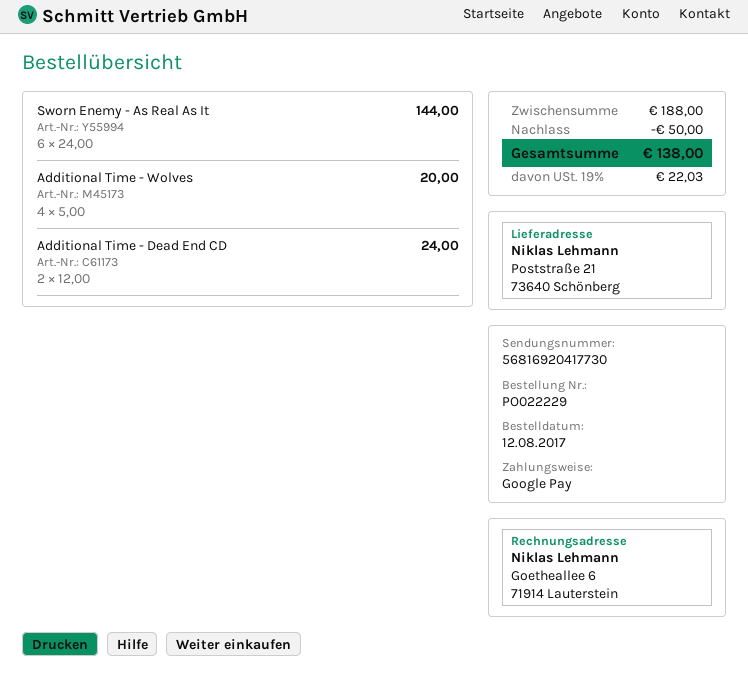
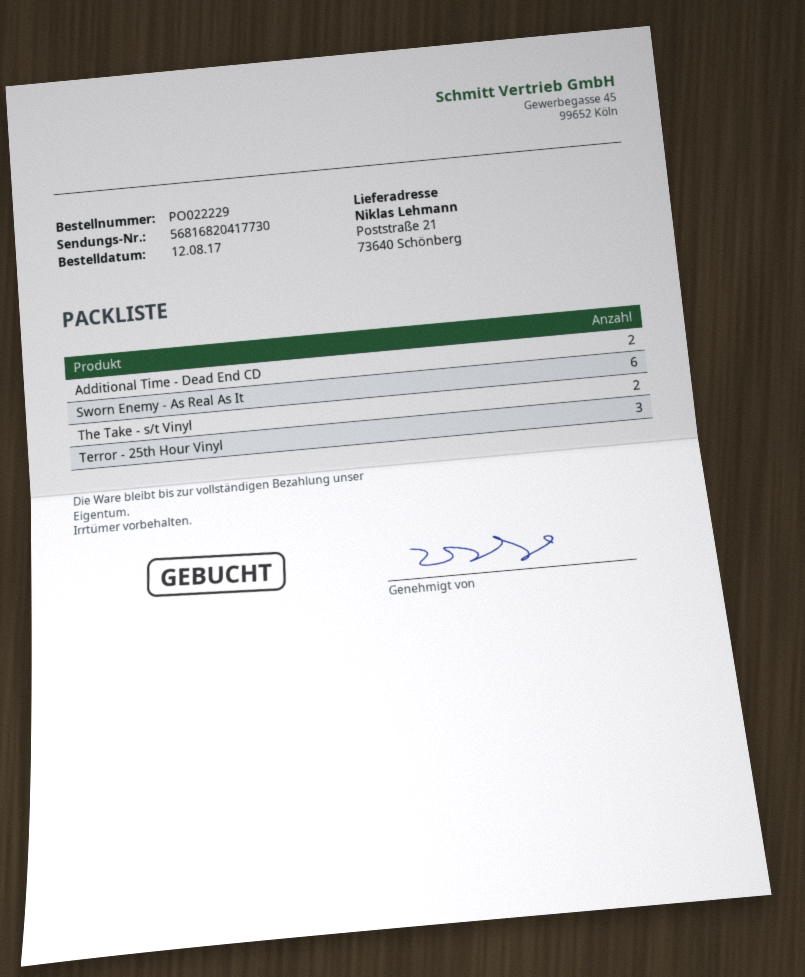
tracking number: 56816920417730 -> 56816820417730
Additional Time - Wolves: 4 -> none
The Take - s/t Vinyl: none -> 2
Terror - 25th Hour Vinyl: none -> 3

